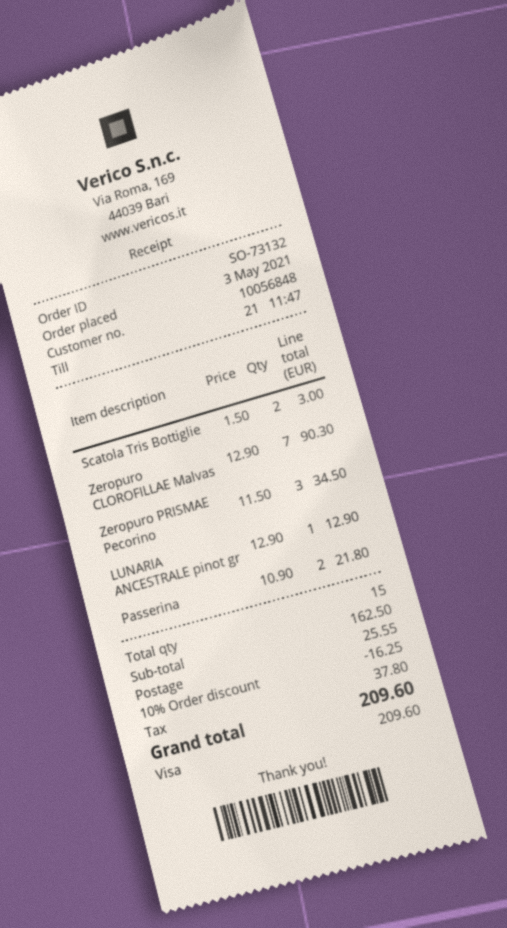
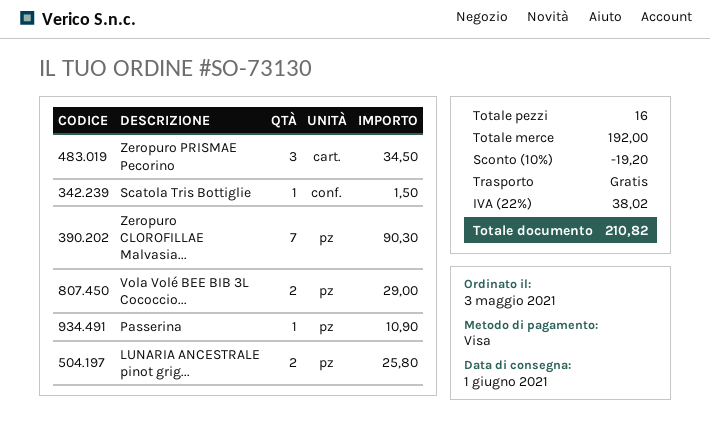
order number: SO-73132 -> SO-73130
Scatola Tris Bottiglie: 2 for 3.00 -> 1 for 1.50
LUNARIA ANCESTRALE pinot gr: 1 for 12.90 -> 2 for 25.80
Passerina: 2 for 21.80 -> 1 for 10.90
Vola Volé BEE BIB 3L Cococcio...: none -> 2 for 29.00
total quantity: 15 -> 16
subtotal: 162.50 -> 192.00
discount: 10% = 16.25 -> 10% = 19.20
shipping: 25.55 -> 0.00
tax: 37.80 -> 38.02
total: 209.60 -> 210.82

